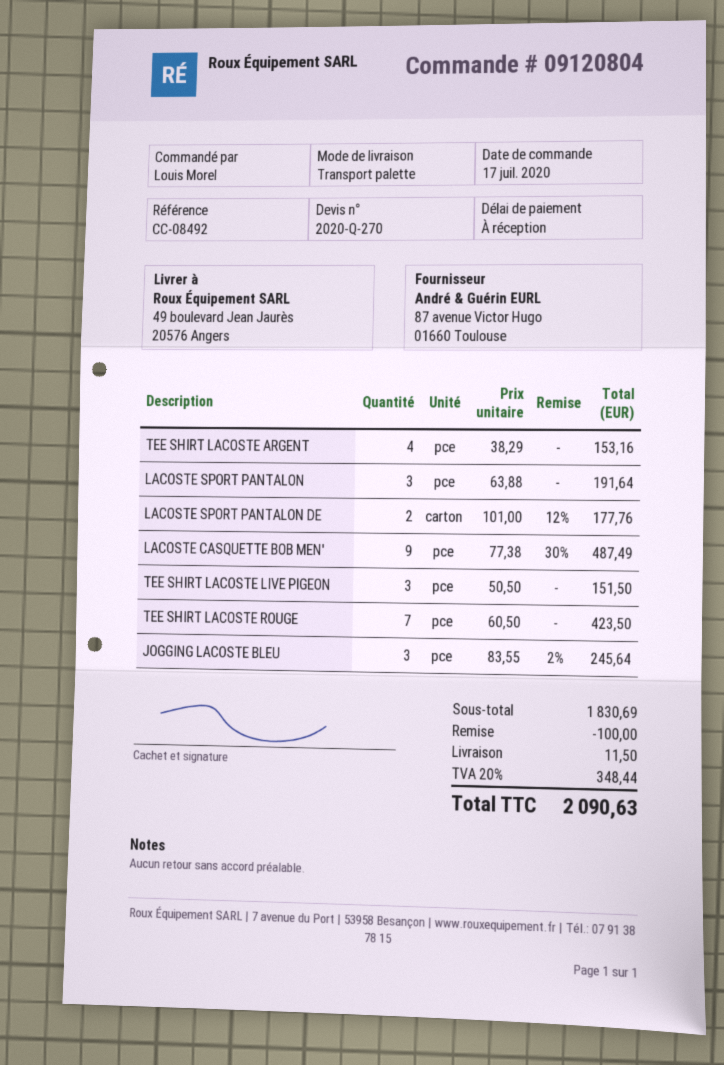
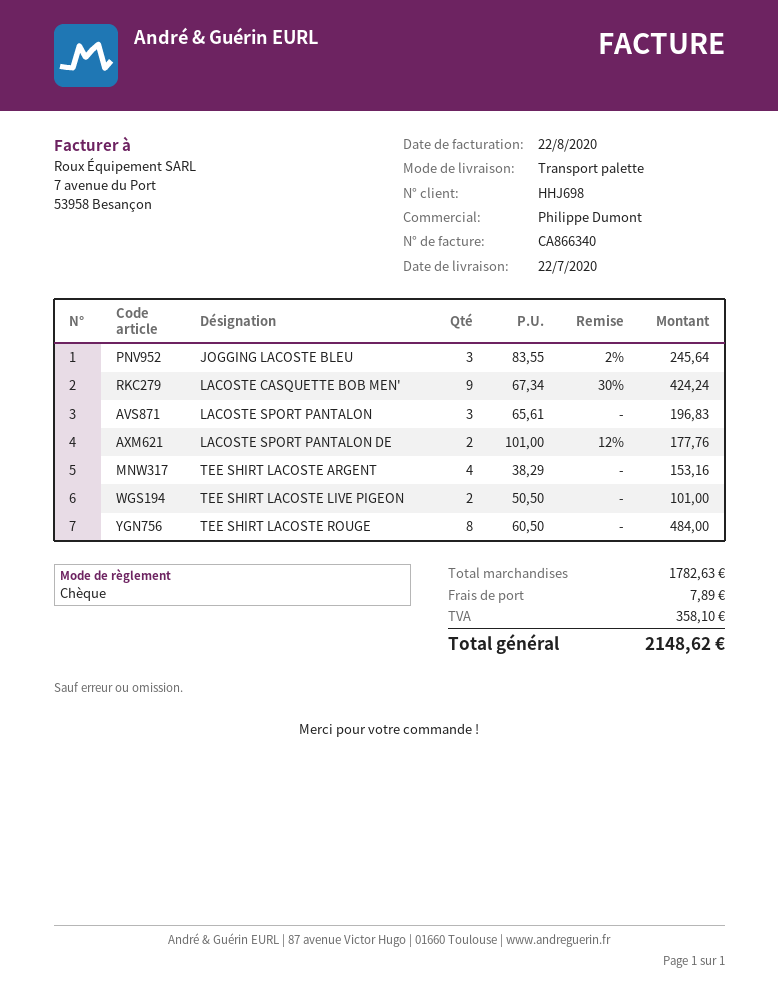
LACOSTE SPORT PANTALON: 3 x 63.88 = 191.64 -> 3 x 65.61 = 196.83
LACOSTE CASQUETTE BOB MEN': 9 x 77.38 - 30% = 487.49 -> 9 x 67.34 - 30% = 424.24
TEE SHIRT LACOSTE LIVE PIGEON: 3 x 50.50 = 151.50 -> 2 x 50.50 = 101.00
TEE SHIRT LACOSTE ROUGE: 7 x 60.50 = 423.50 -> 8 x 60.50 = 484.00
subtotal: 1830.69 -> 1782.63
discount: 100.00 -> none
shipping: 11.50 -> 7.89
tax: 348.44 -> 358.10
total: 2090.63 -> 2148.62

